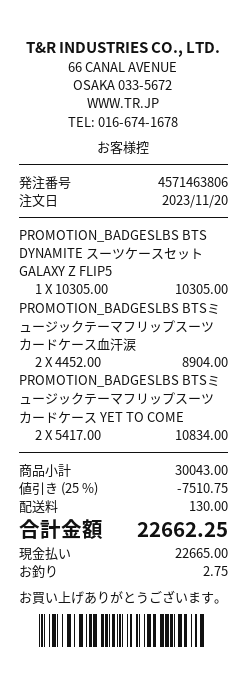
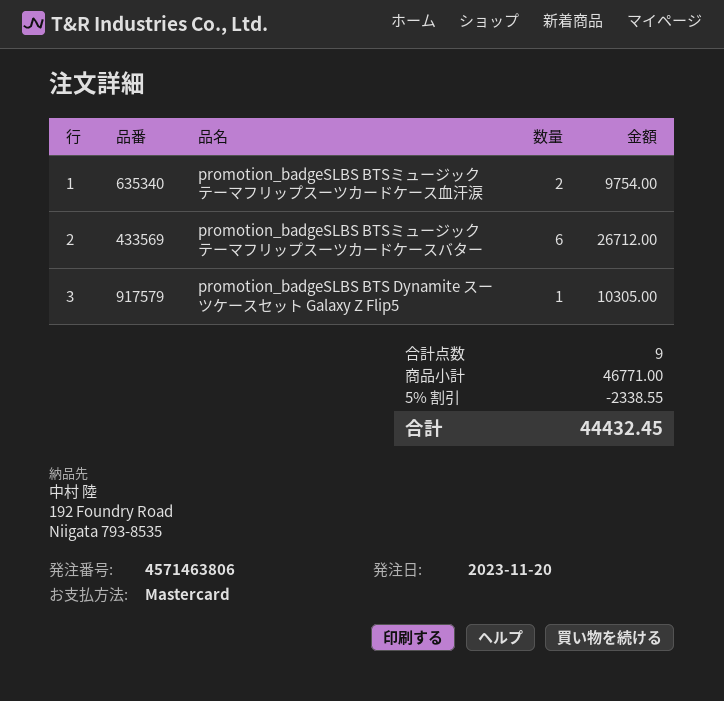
payment method: cash -> Mastercard
PROMOTION_BADGESLBS BTSミュージックテーマフリップスーツカードケース血汗涙: 2 for 8904.00 -> 2 for 9754.00
PROMOTION_BADGESLBS BTSミュージックテーマフリップスーツカードケース YET TO COME: 2 for 10834.00 -> none
promotion_badgeSLBS BTSミュージックテーマフリップスーツカードケースバター: none -> 6 for 26712.00
subtotal: 30043.00 -> 46771.00
discount: 25% = 7510.75 -> 5% = 2338.55
shipping: 130.00 -> none
total: 22662.25 -> 44432.45

